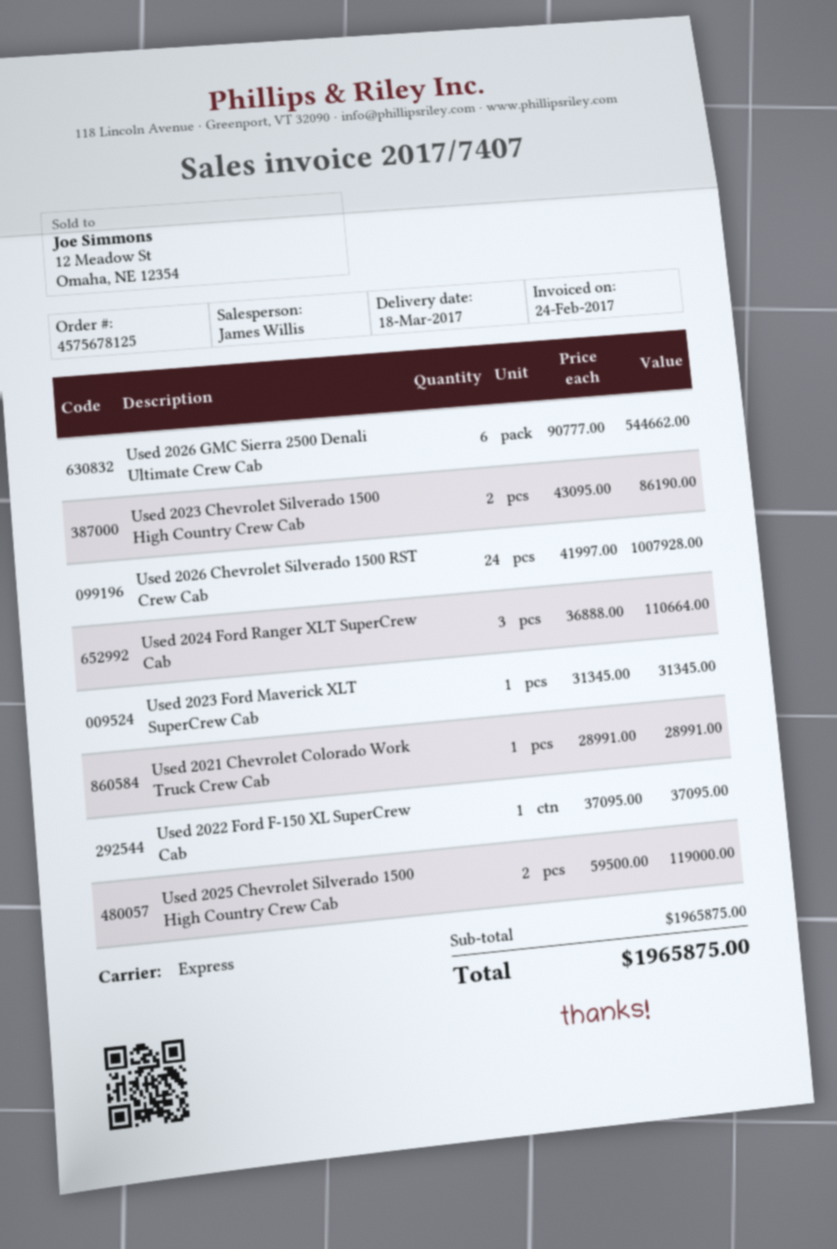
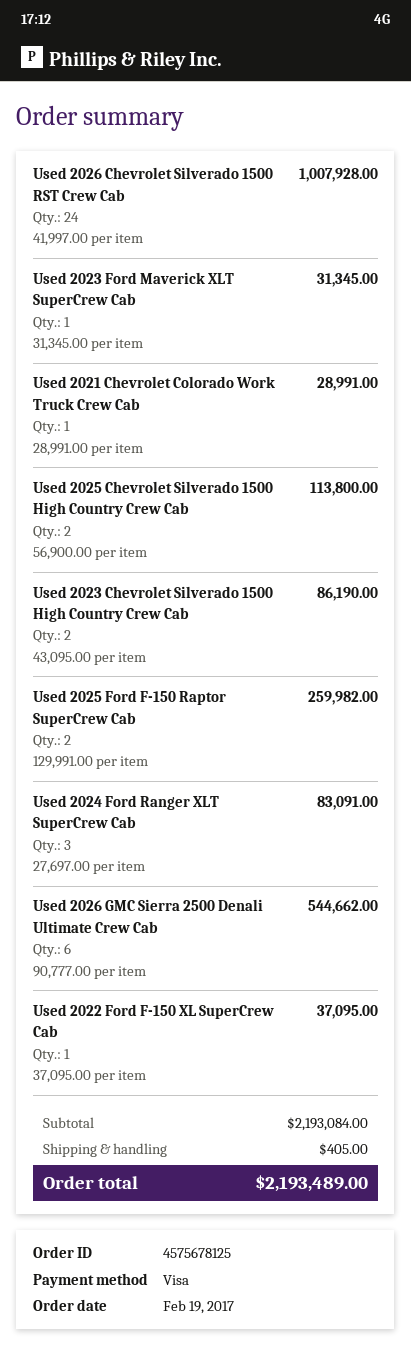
Used 2024 Ford Ranger XLT SuperCrew Cab: 3 x 36888.00 = 110664.00 -> 3 x 27697.00 = 83091.00
Used 2025 Chevrolet Silverado 1500 High Country Crew Cab: 2 x 59500.00 = 119000.00 -> 2 x 56900.00 = 113800.00
Used 2025 Ford F-150 Raptor SuperCrew Cab: none -> 2 x 129991.00 = 259982.00
subtotal: 1965875.00 -> 2193084.00
shipping: none -> 405.00
total: 1965875.00 -> 2193489.00

